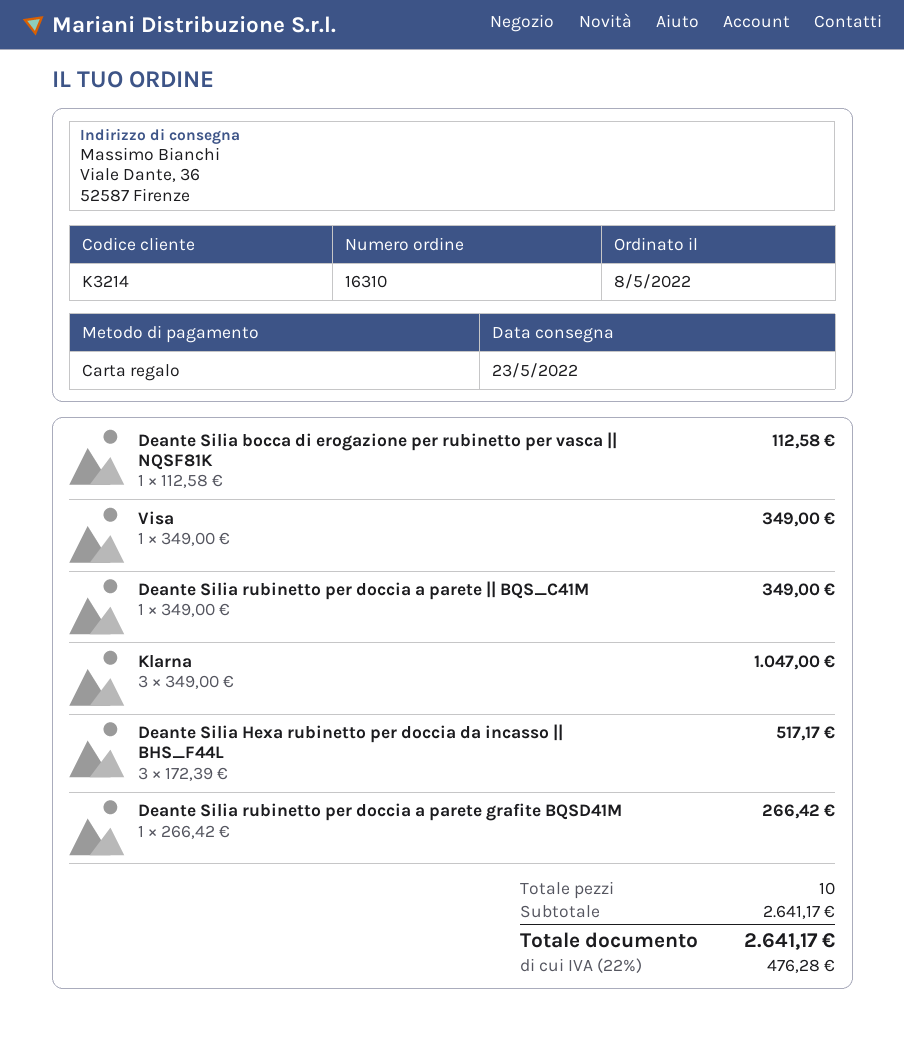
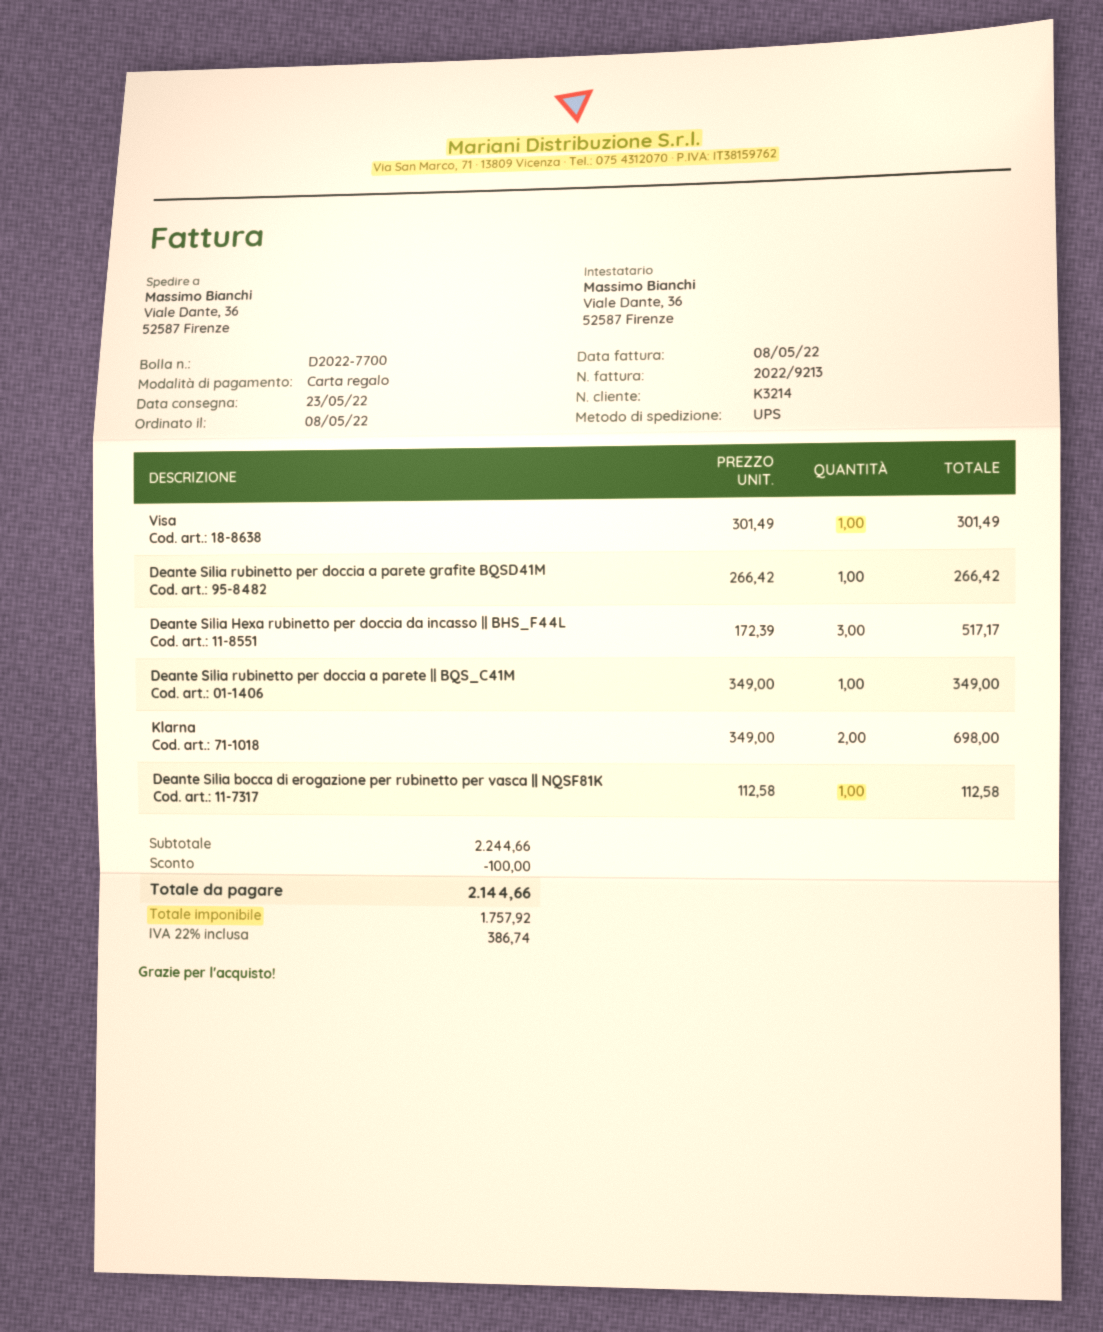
Visa: 1 x 349.00 = 349.00 -> 1 x 301.49 = 301.49
Klarna: 3 x 349.00 = 1047.00 -> 2 x 349.00 = 698.00
subtotal: 2641.17 -> 2244.66
discount: none -> 100.00
tax: 22% = 476.28 -> 22% = 386.74
total: 2641.17 -> 2144.66

